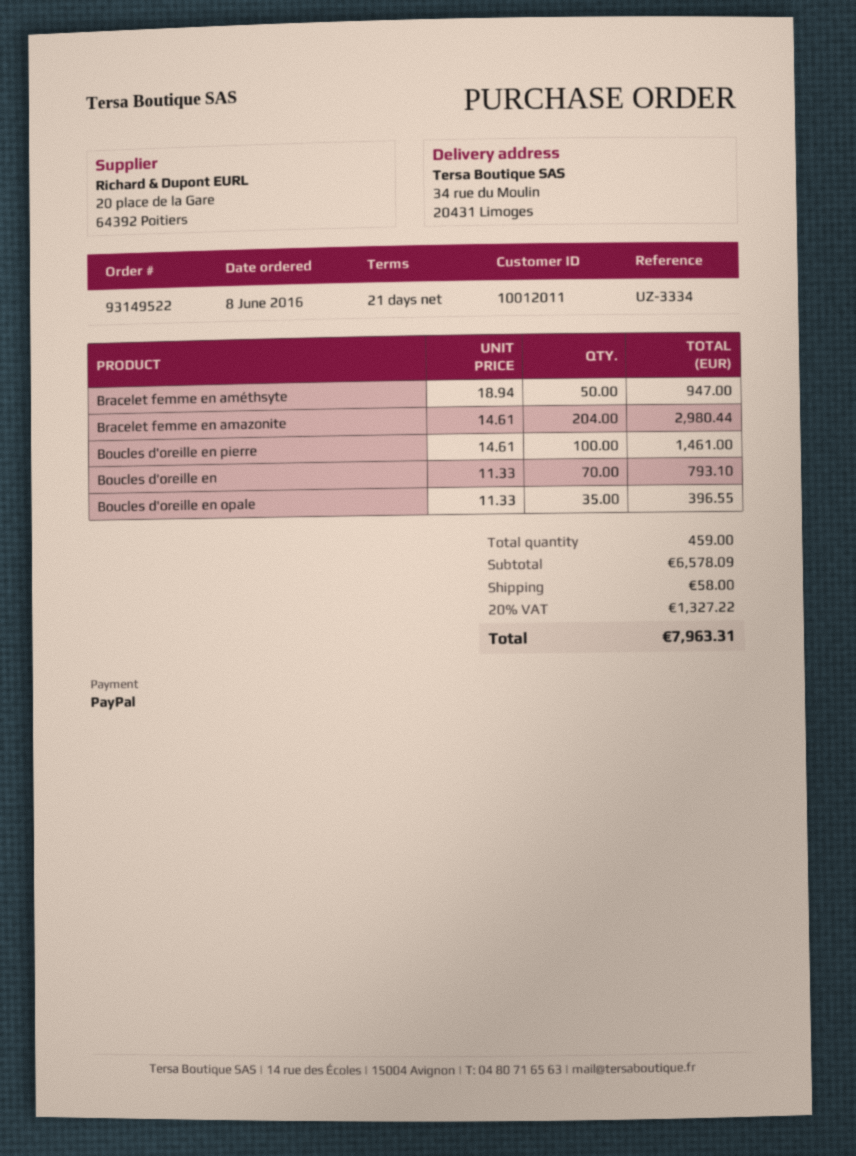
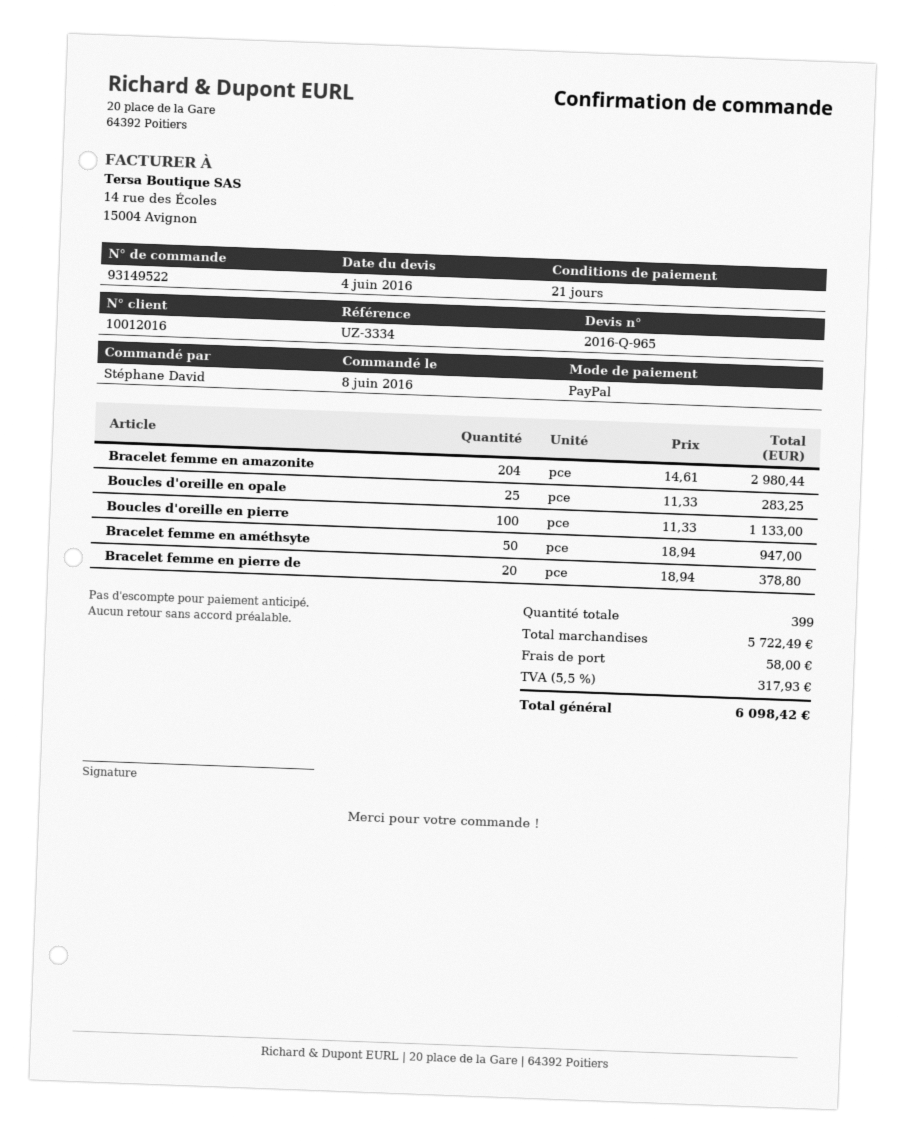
customer number: 10012011 -> 10012016
Boucles d'oreille en pierre: 100 x 14.61 = 1461.00 -> 100 x 11.33 = 1133.00
Boucles d'oreille en: 70 x 11.33 = 793.10 -> none
Boucles d'oreille en opale: 35 x 11.33 = 396.55 -> 25 x 11.33 = 283.25
Bracelet femme en pierre de: none -> 20 x 18.94 = 378.80
total quantity: 459 -> 399
subtotal: 6578.09 -> 5722.49
tax: 20% = 1327.22 -> 5.5% = 317.93
total: 7963.31 -> 6098.42

